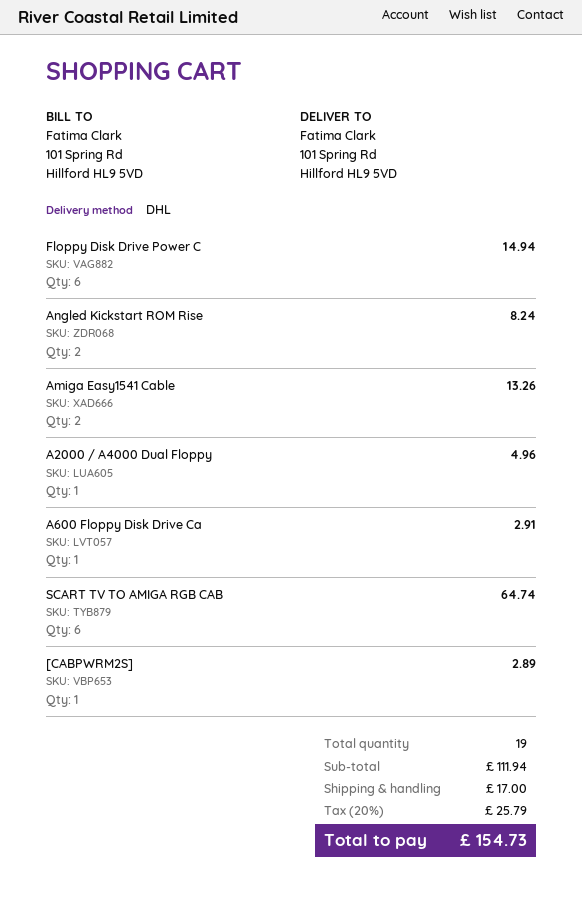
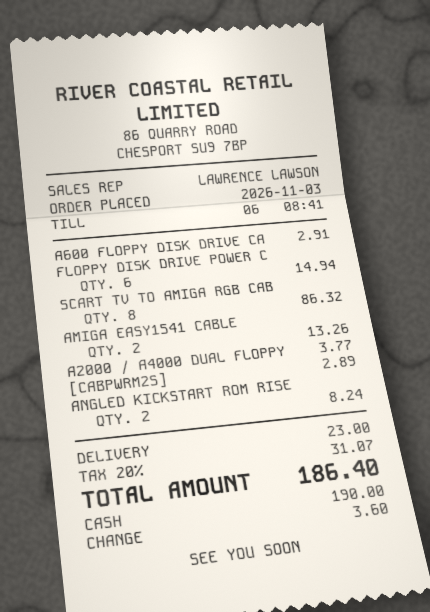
A2000 / A4000 Dual Floppy: 1 for 4.96 -> 1 for 3.77
SCART TV TO AMIGA RGB CAB: 6 for 64.74 -> 8 for 86.32
shipping: 17.00 -> 23.00
tax: 20% = 25.79 -> 20% = 31.07
total: 154.73 -> 186.40

